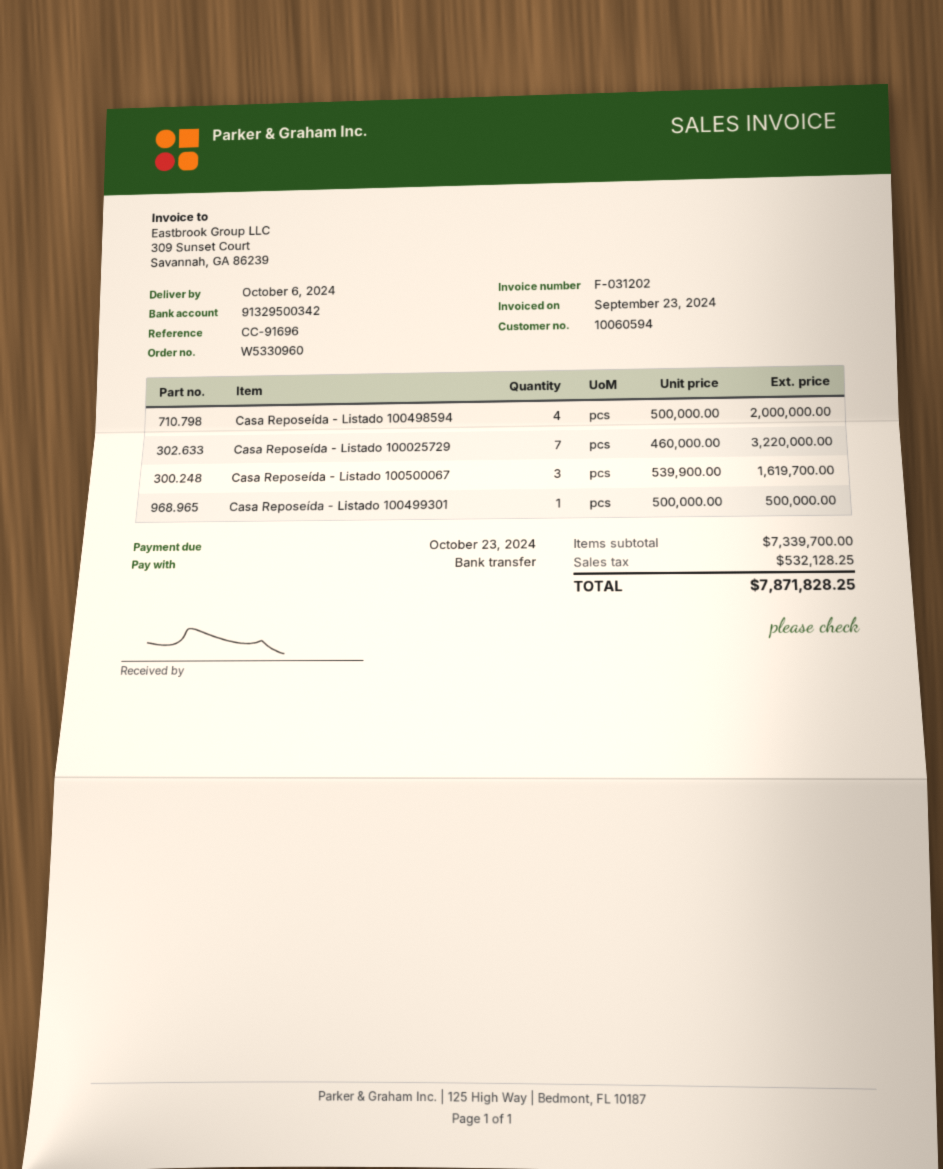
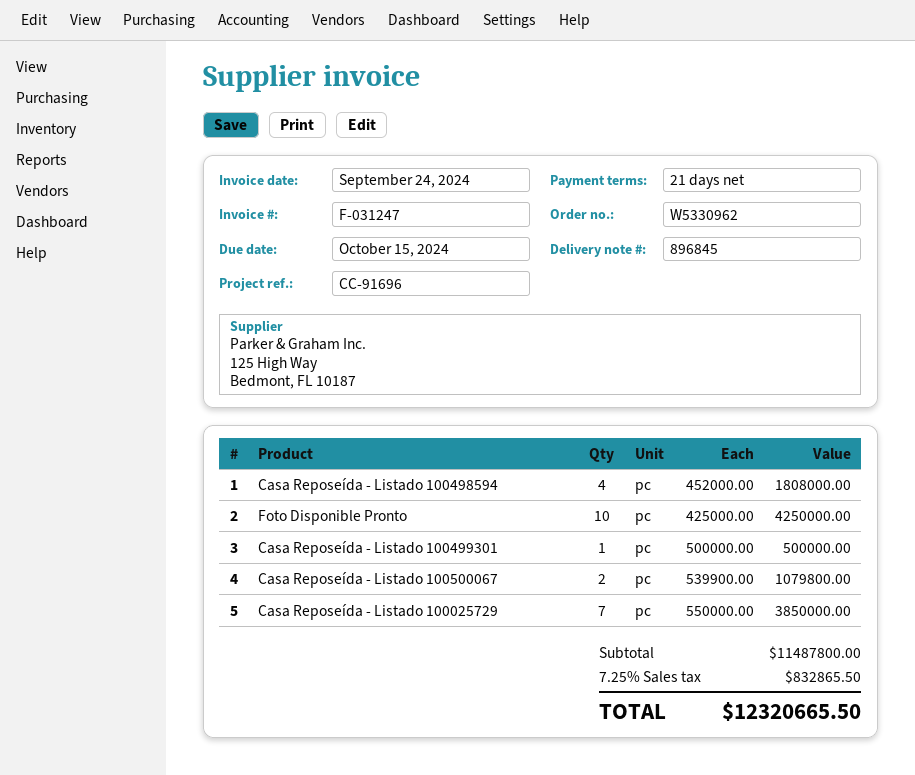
order number: W5330960 -> W5330962
invoice number: F-031202 -> F-031247
invoice date: 2024-09-23 -> 2024-09-24
due date: 2024-10-23 -> 2024-10-15
Casa Reposeída - Listado 100498594: 4 x 500000.00 = 2000000.00 -> 4 x 452000.00 = 1808000.00
Casa Reposeída - Listado 100025729: 7 x 460000.00 = 3220000.00 -> 7 x 550000.00 = 3850000.00
Casa Reposeída - Listado 100500067: 3 x 539900.00 = 1619700.00 -> 2 x 539900.00 = 1079800.00
Foto Disponible Pronto: none -> 10 x 425000.00 = 4250000.00
subtotal: 7339700.00 -> 11487800.00
tax: 532128.25 -> 832865.50
total: 7871828.25 -> 12320665.50

